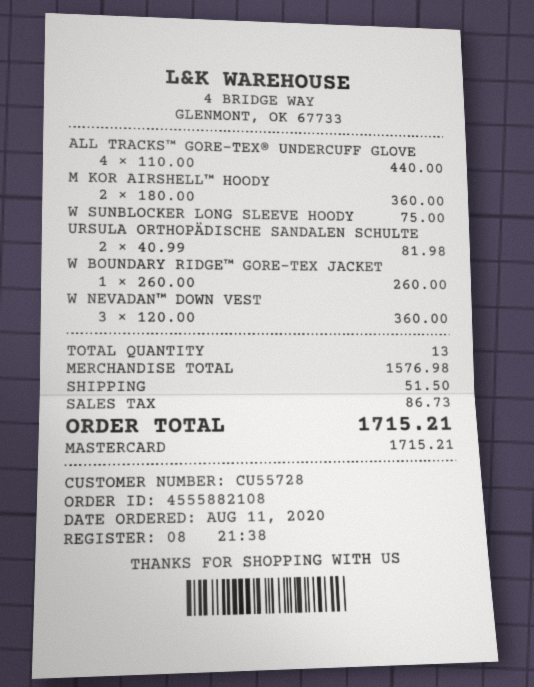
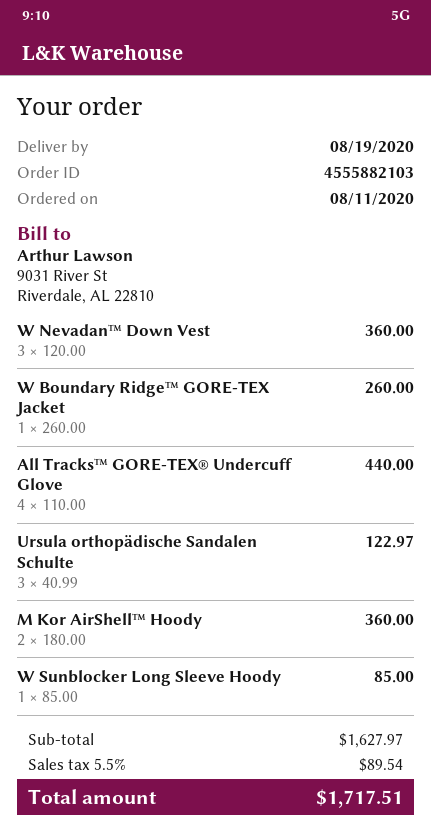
order number: 4555882108 -> 4555882103
W SUNBLOCKER LONG SLEEVE HOODY: 1 x 75.00 = 75.00 -> 1 x 85.00 = 85.00
URSULA ORTHOPÄDISCHE SANDALEN SCHULTE: 2 x 40.99 = 81.98 -> 3 x 40.99 = 122.97
subtotal: 1576.98 -> 1627.97
shipping: 51.50 -> none
tax: 86.73 -> 89.54
total: 1715.21 -> 1717.51

